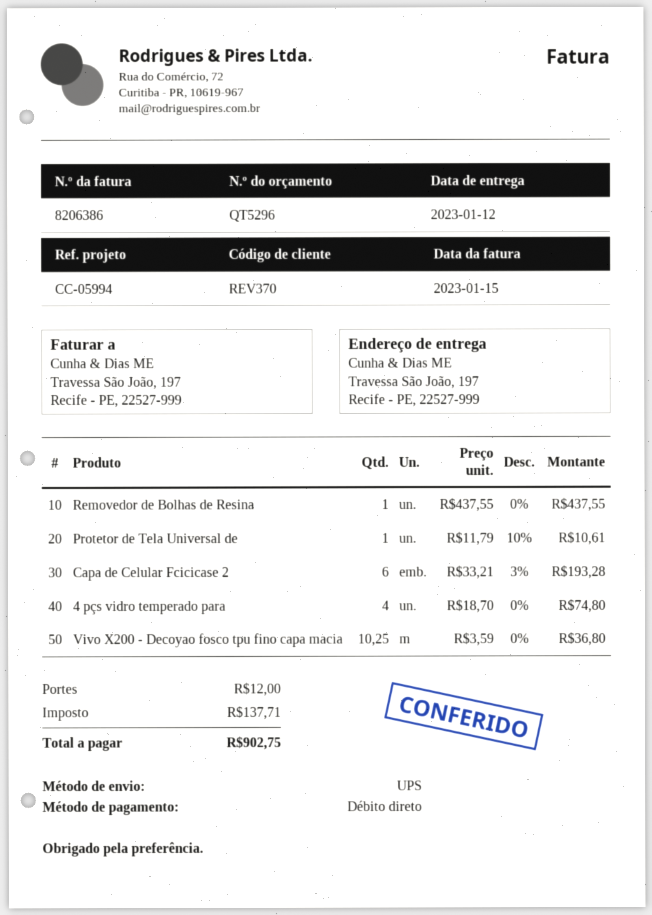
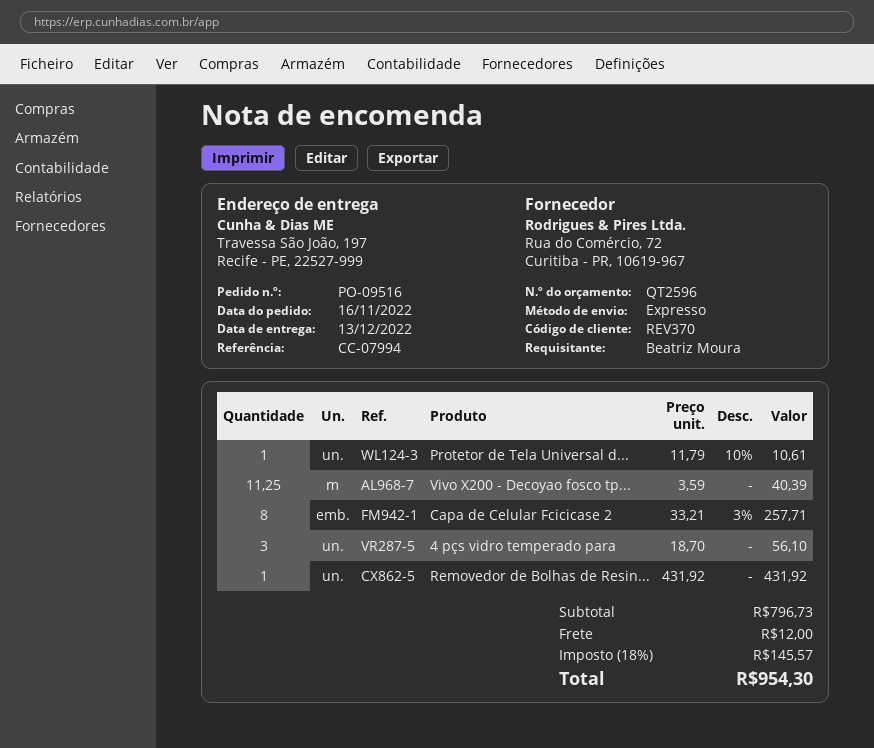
quote number: QT5296 -> QT2596
delivery date: 2023-01-12 -> 2022-12-13
reference: CC-05994 -> CC-07994
shipping method: UPS -> express
Removedor de Bolhas de Resina: 1 x 437.55 = 437.55 -> 1 x 431.92 = 431.92
Capa de Celular Fcicicase 2: 6 x 33.21 - 3% = 193.28 -> 8 x 33.21 - 3% = 257.71
4 pçs vidro temperado para: 4 x 18.70 = 74.80 -> 3 x 18.70 = 56.10
Vivo X200 - Decoyao fosco tpu fino capa macia: 10.25 x 3.59 = 36.80 -> 11.25 x 3.59 = 40.39
tax: 137.71 -> 145.57
total: 902.75 -> 954.30

